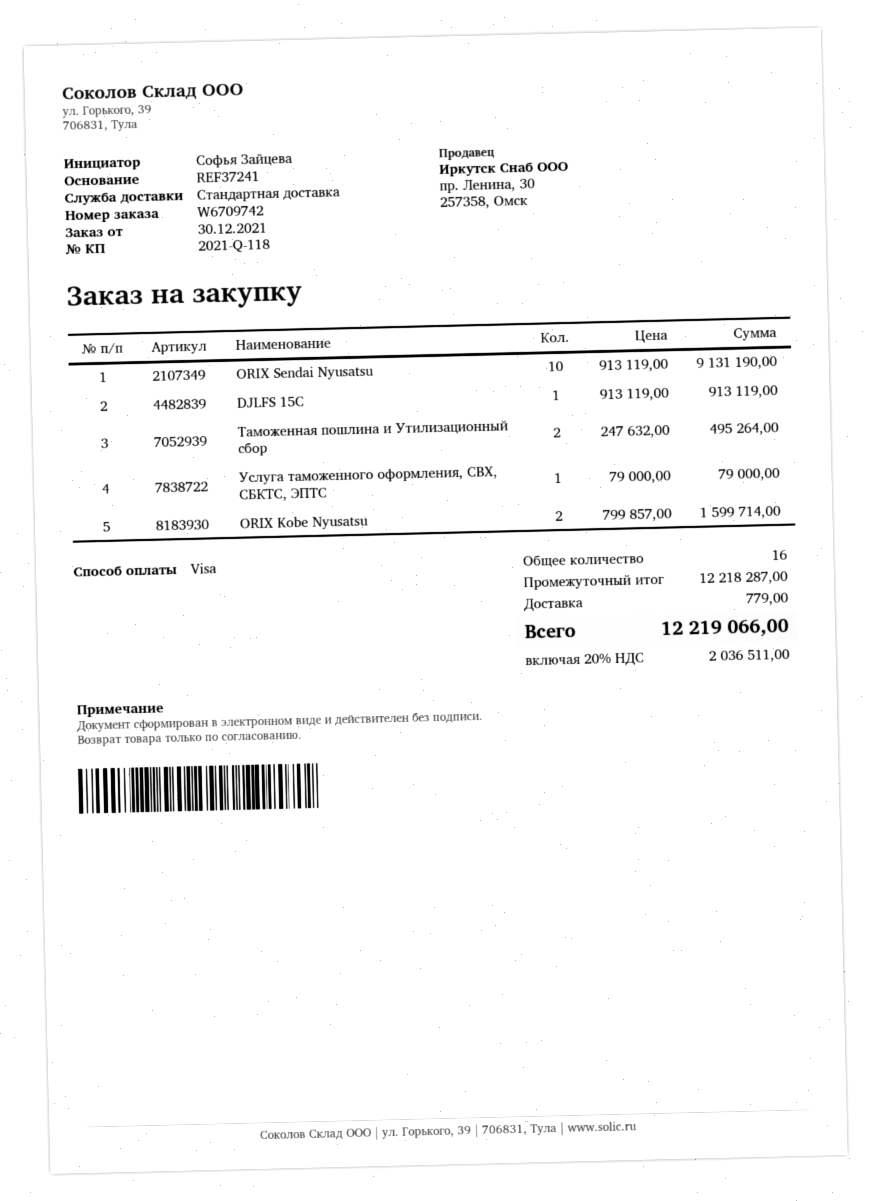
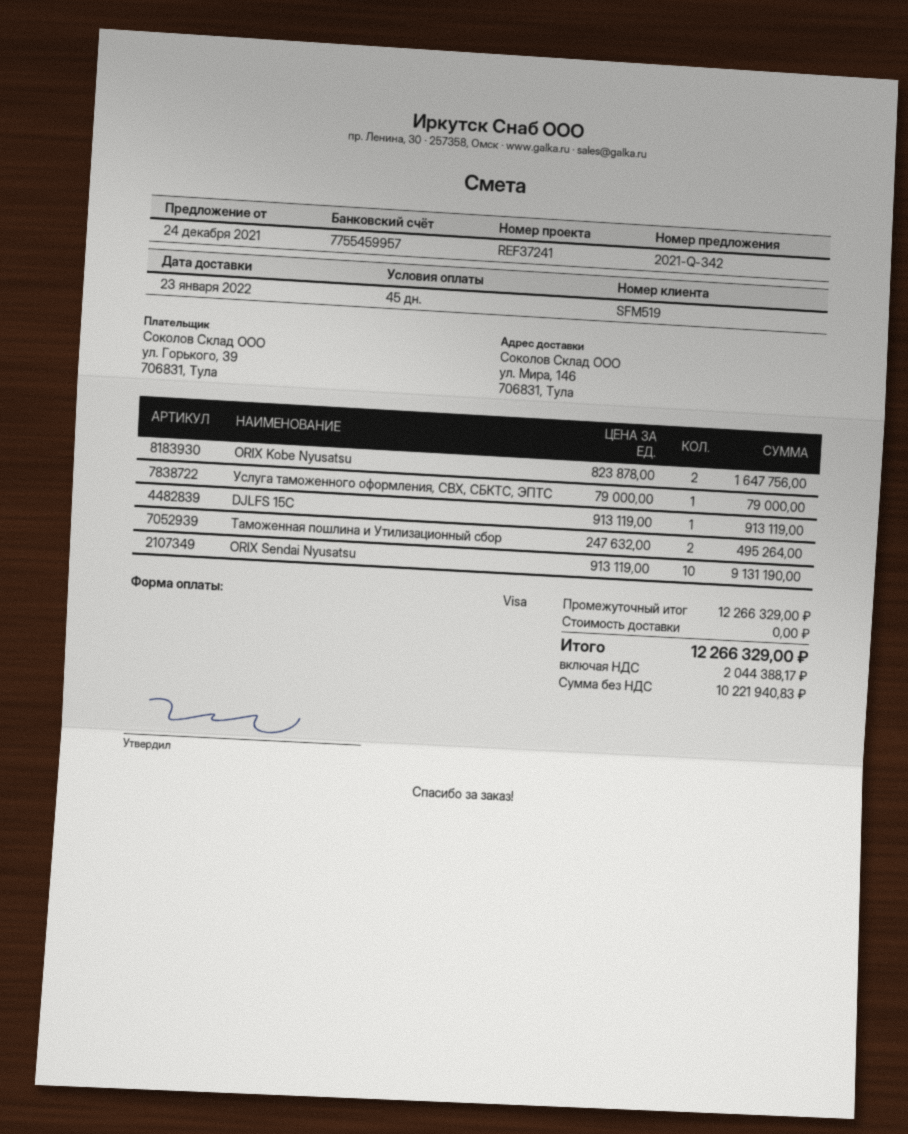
quote number: 2021-Q-118 -> 2021-Q-342
ORIX Kobe Nyusatsu: 2 x 799857.00 = 1599714.00 -> 2 x 823878.00 = 1647756.00
subtotal: 12218287.00 -> 12266329.00
shipping: 779.00 -> 0.00
tax: 2036511.00 -> 2044388.17
total: 12219066.00 -> 12266329.00

